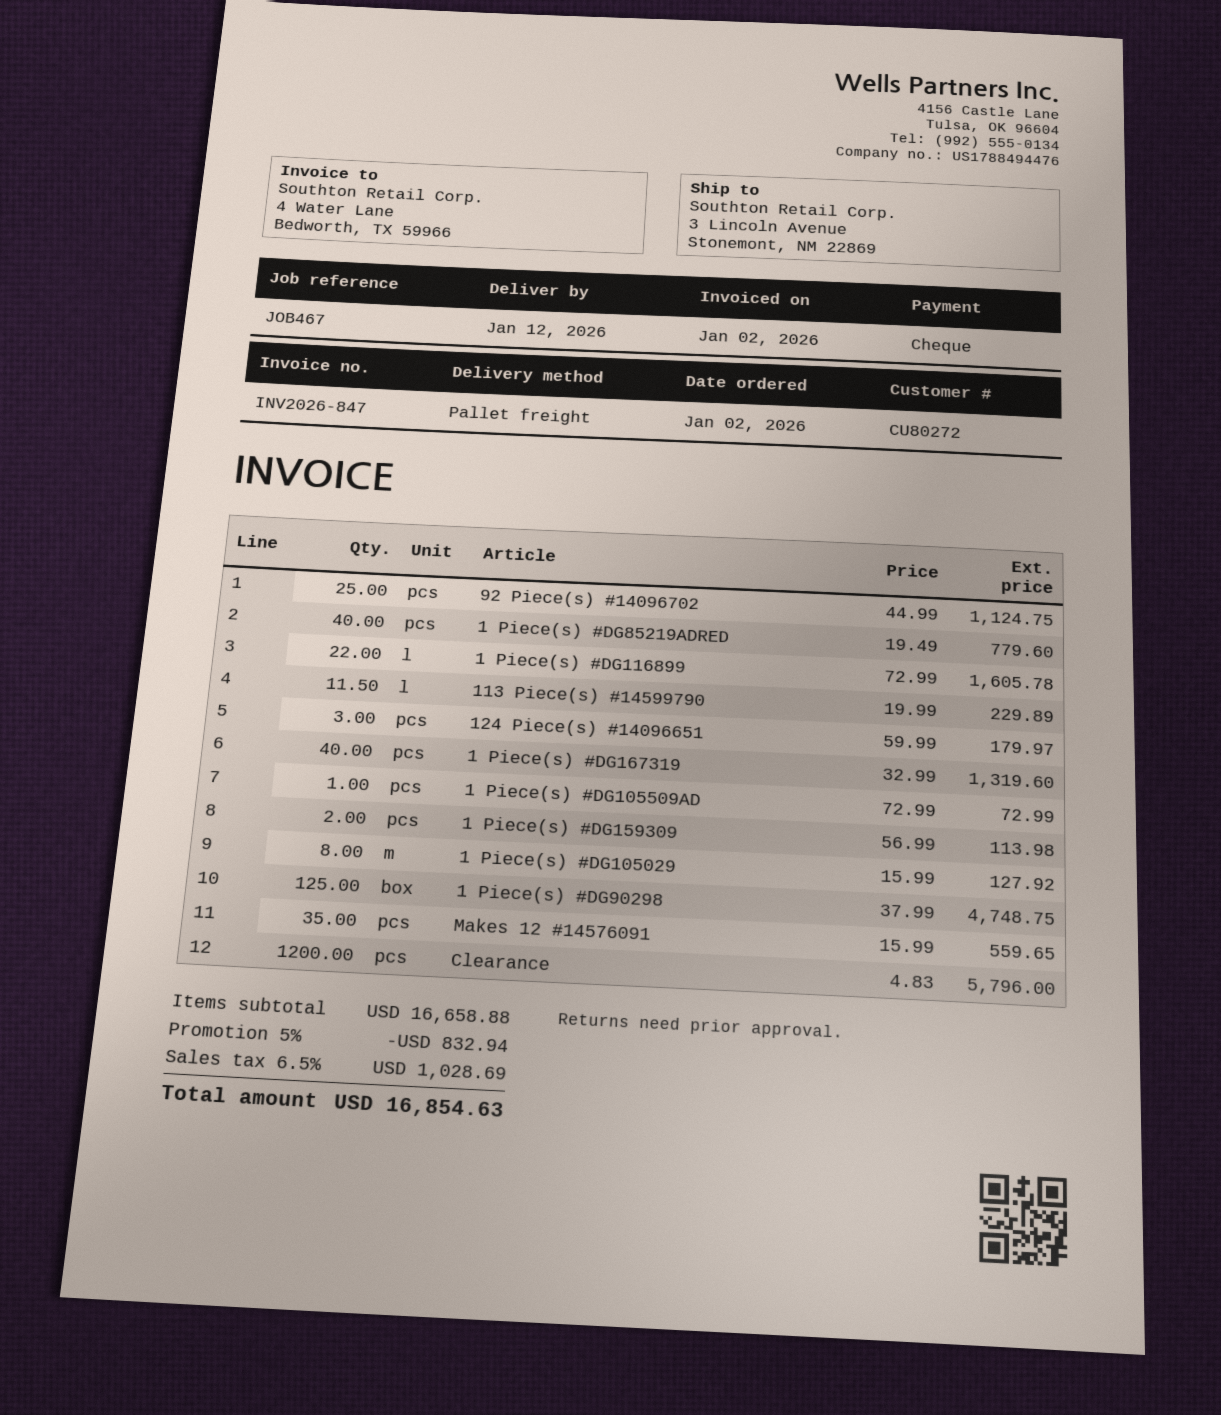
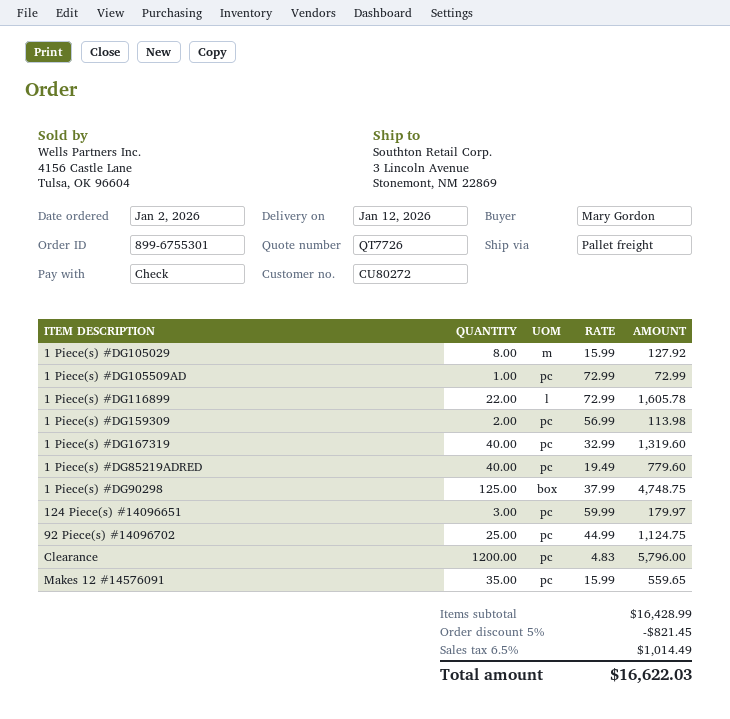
113 Piece(s) #14599790: 11.5 x 19.99 = 229.89 -> none
subtotal: 16658.88 -> 16428.99
discount: 5% = 832.94 -> 5% = 821.45
tax: 6.5% = 1028.69 -> 6.5% = 1014.49
total: 16854.63 -> 16622.03

